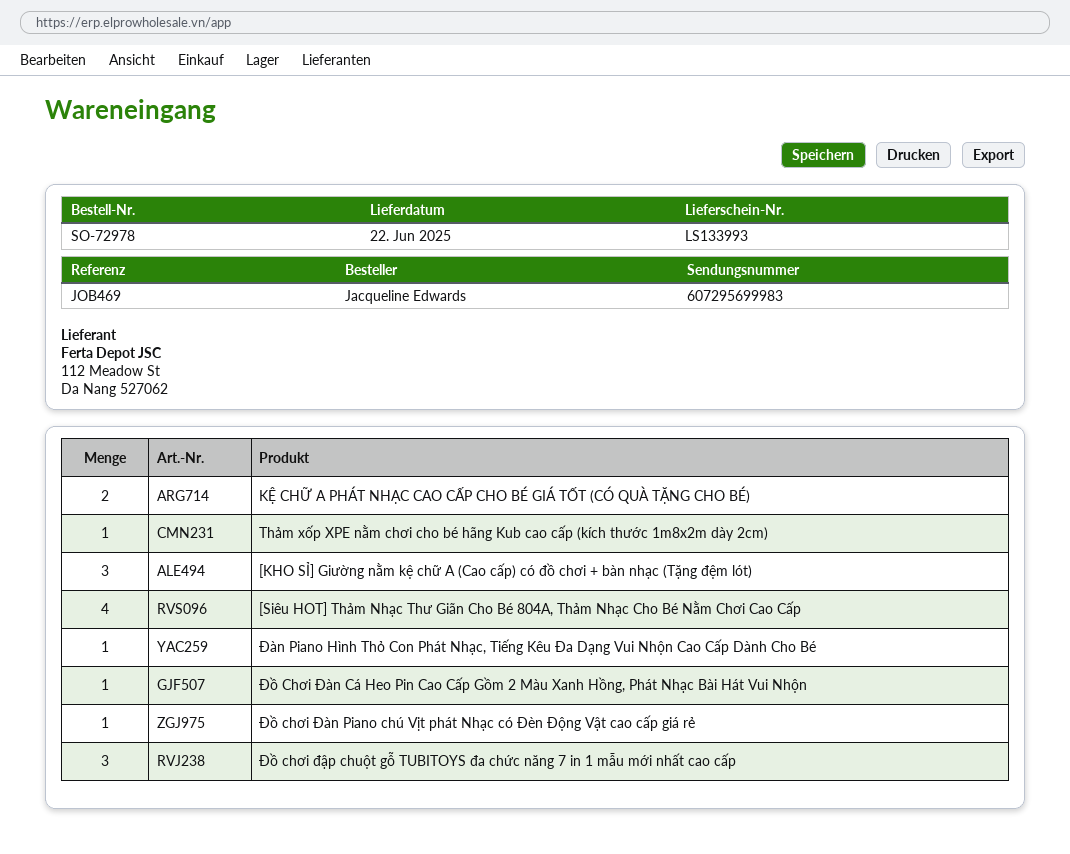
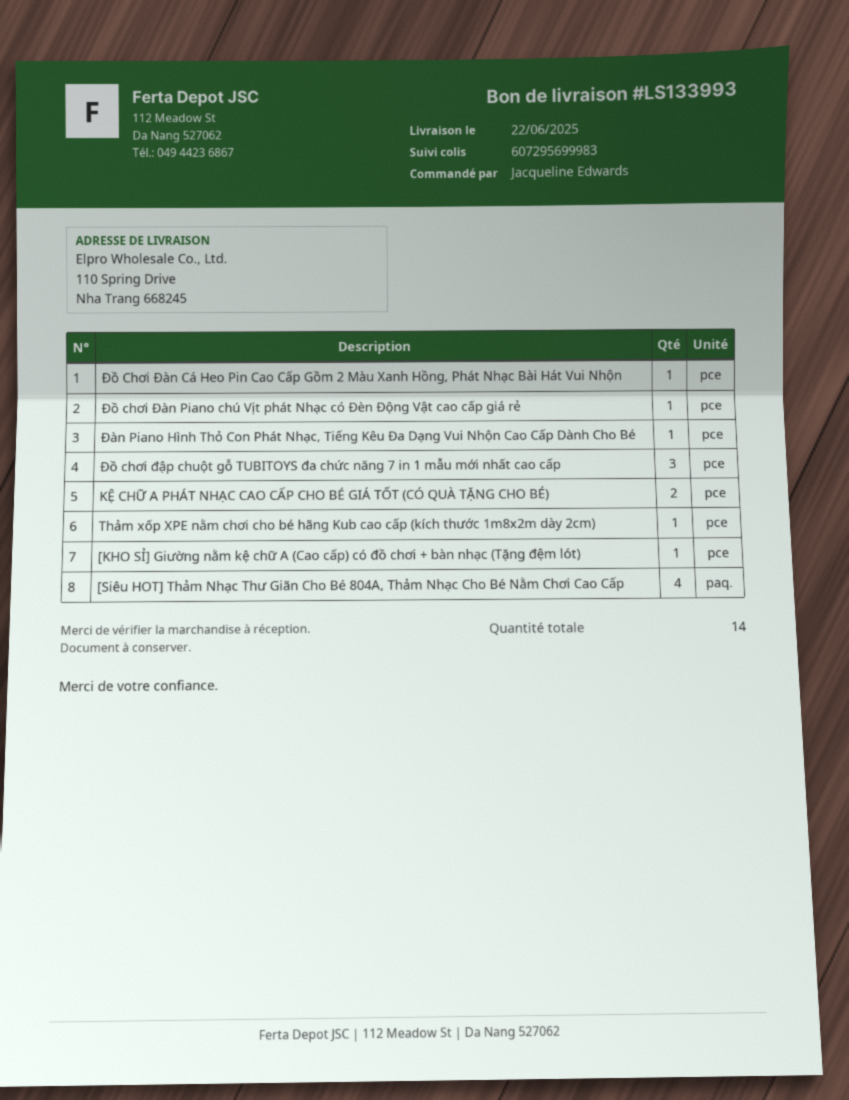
[KHO SỈ] Giường nằm kệ chữ A (Cao cấp) có đồ chơi + bàn nhạc (Tặng đệm lót): 3 -> 1

